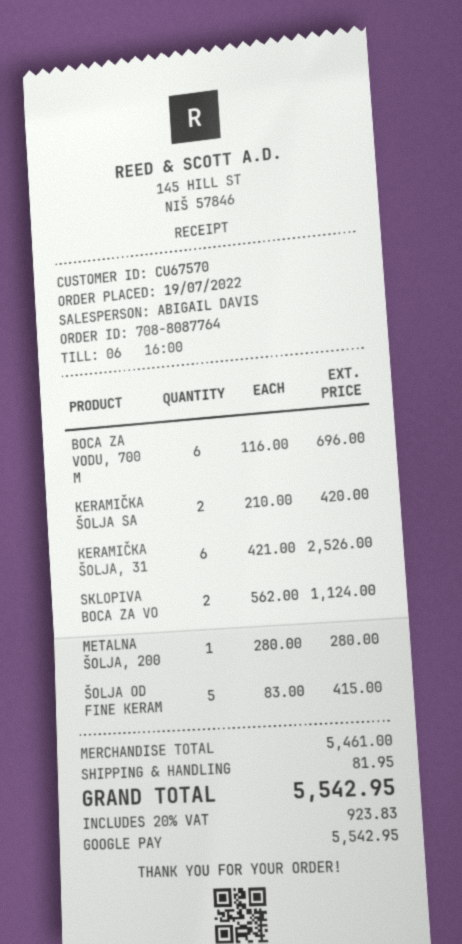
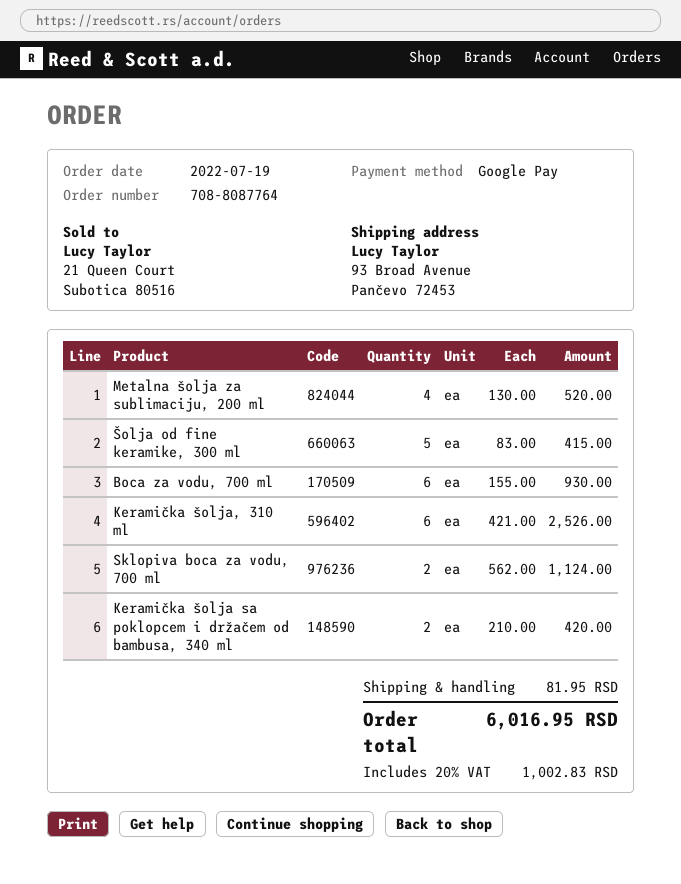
BOCA ZA VODU, 700 M: 6 x 116.00 = 696.00 -> 6 x 155.00 = 930.00
METALNA ŠOLJA, 200: 1 x 280.00 = 280.00 -> none
Metalna šolja za sublimaciju, 200 ml: none -> 4 x 130.00 = 520.00
tax: 20% = 923.83 -> 20% = 1002.83
total: 5542.95 -> 6016.95

